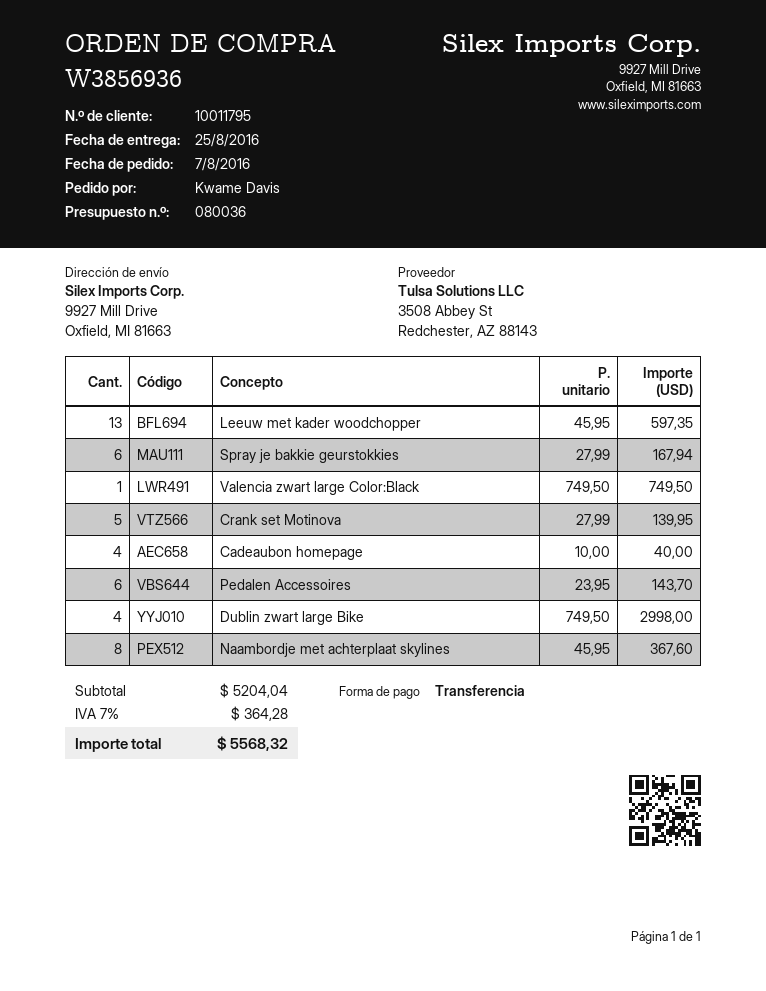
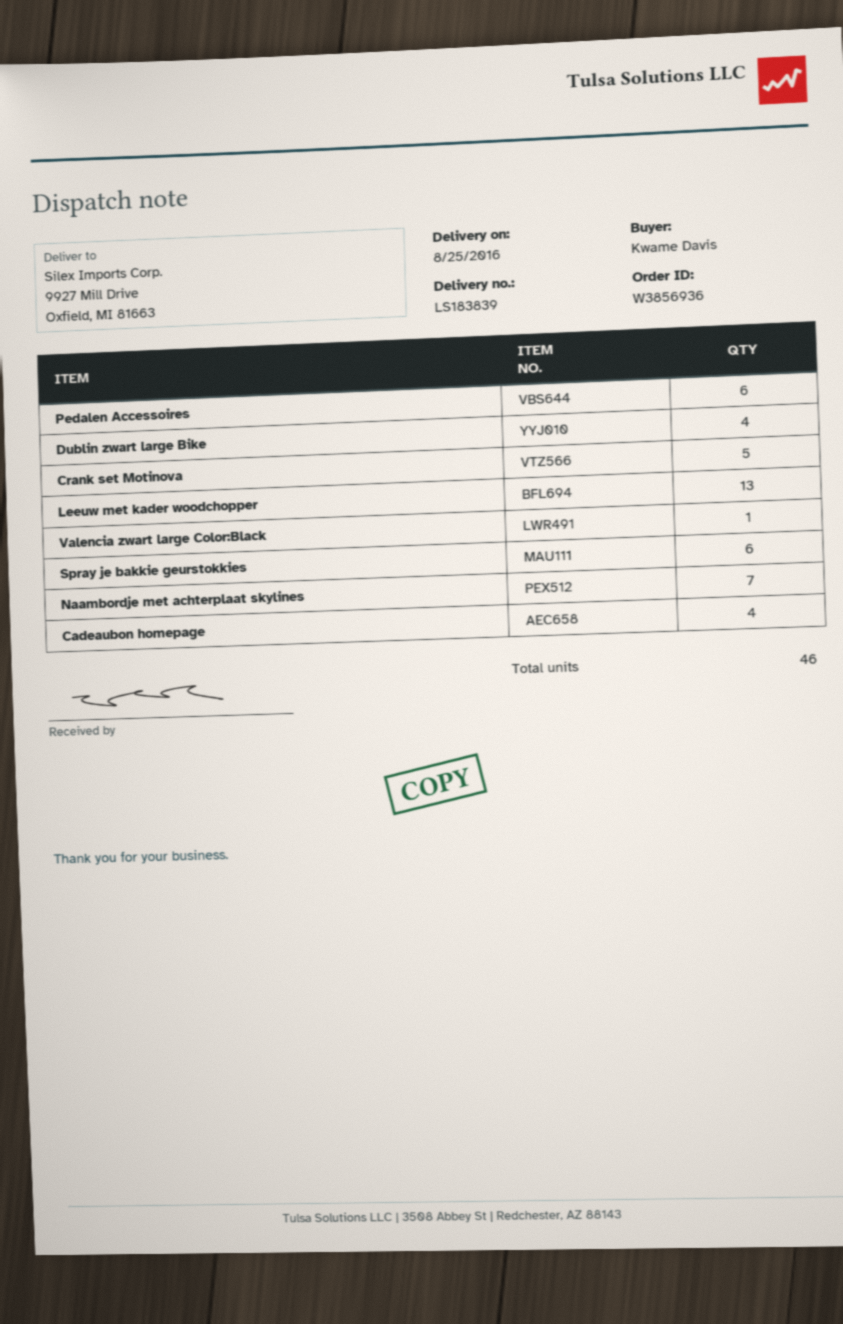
Naambordje met achterplaat skylines: 8 -> 7

